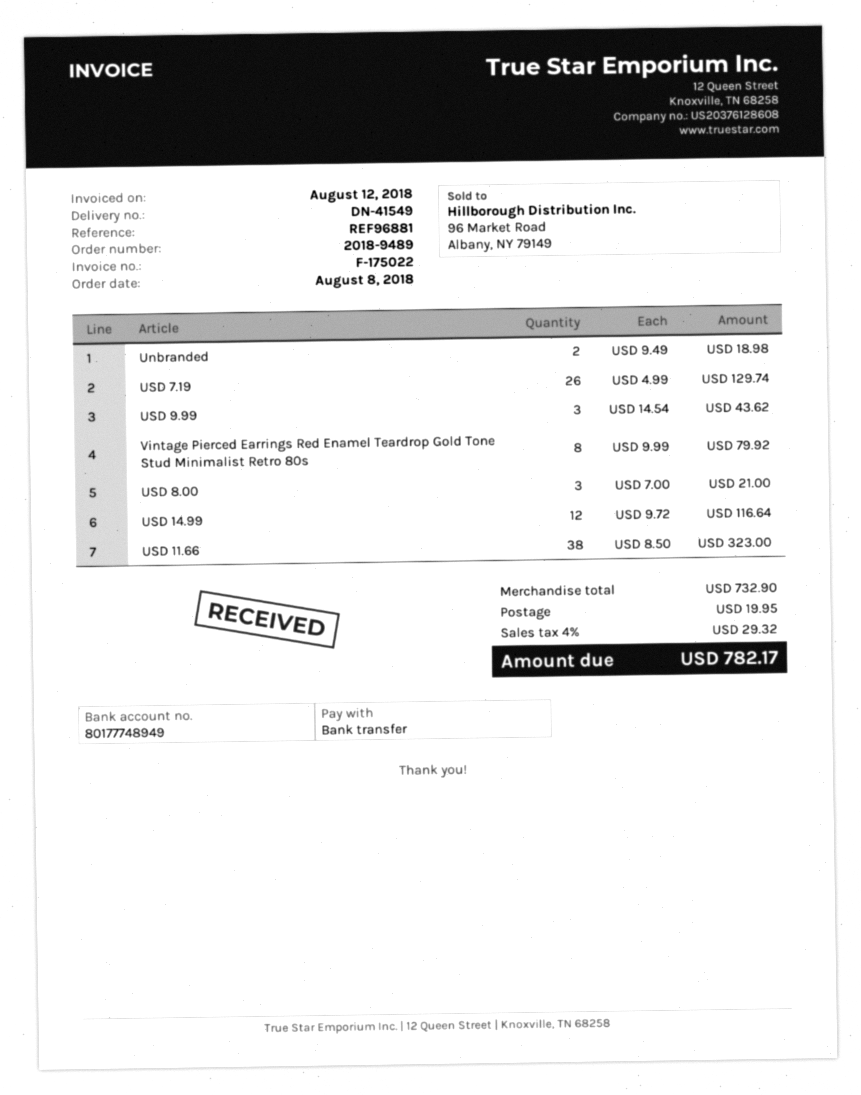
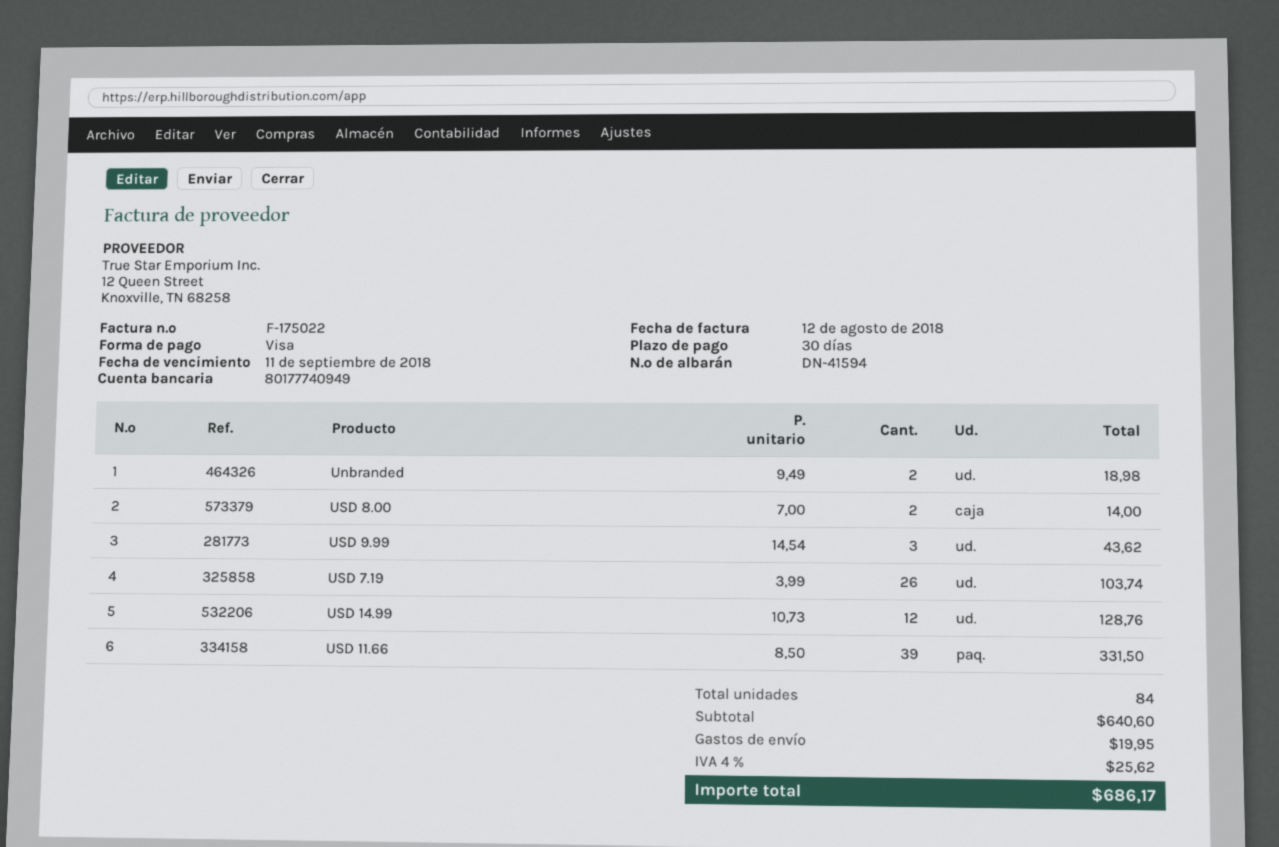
delivery note number: DN-41549 -> DN-41594
payment method: bank transfer -> Visa
bank account: 80177748949 -> 80177740949
USD 7.19: 26 x 4.99 = 129.74 -> 26 x 3.99 = 103.74
Vintage Pierced Earrings Red Enamel Teardrop Gold Tone Stud Minimalist Retro 80s: 8 x 9.99 = 79.92 -> none
USD 8.00: 3 x 7.00 = 21.00 -> 2 x 7.00 = 14.00
USD 14.99: 12 x 9.72 = 116.64 -> 12 x 10.73 = 128.76
USD 11.66: 38 x 8.50 = 323.00 -> 39 x 8.50 = 331.50
subtotal: 732.90 -> 640.60
tax: 4% = 29.32 -> 4% = 25.62
total: 782.17 -> 686.17

